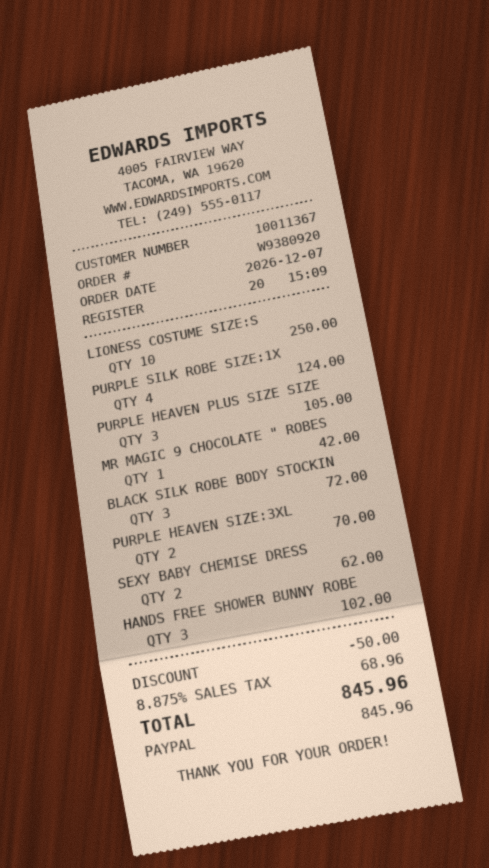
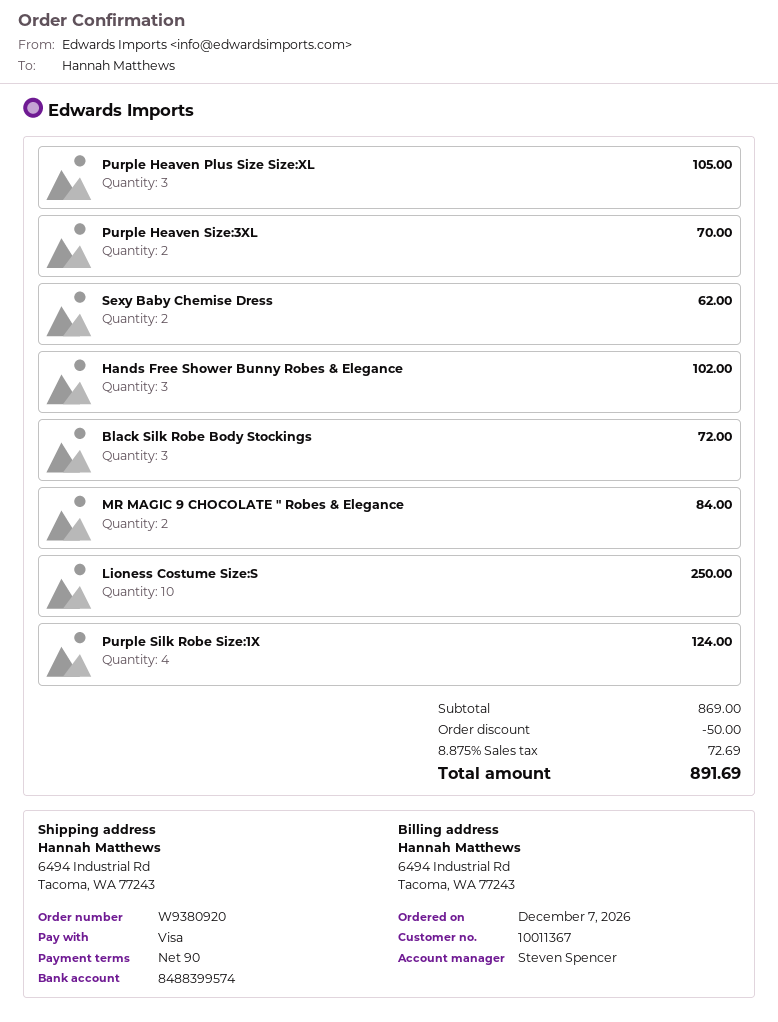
payment method: PayPal -> Visa
MR MAGIC 9 CHOCOLATE " ROBES: 1 for 42.00 -> 2 for 84.00
tax: 8.875% = 68.96 -> 8.875% = 72.69
total: 845.96 -> 891.69

